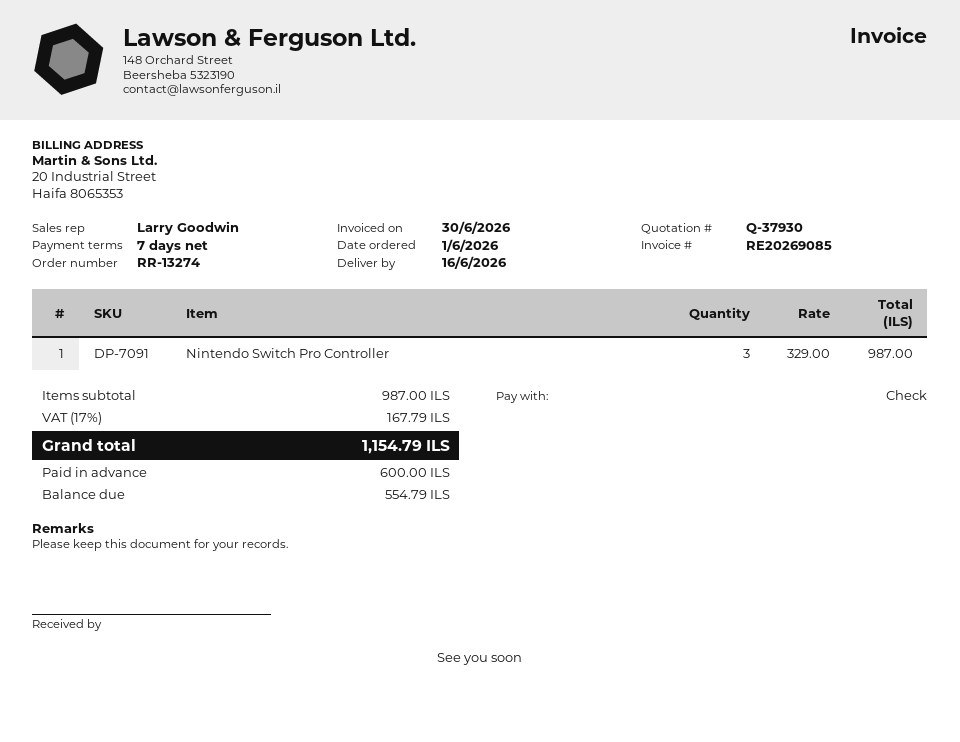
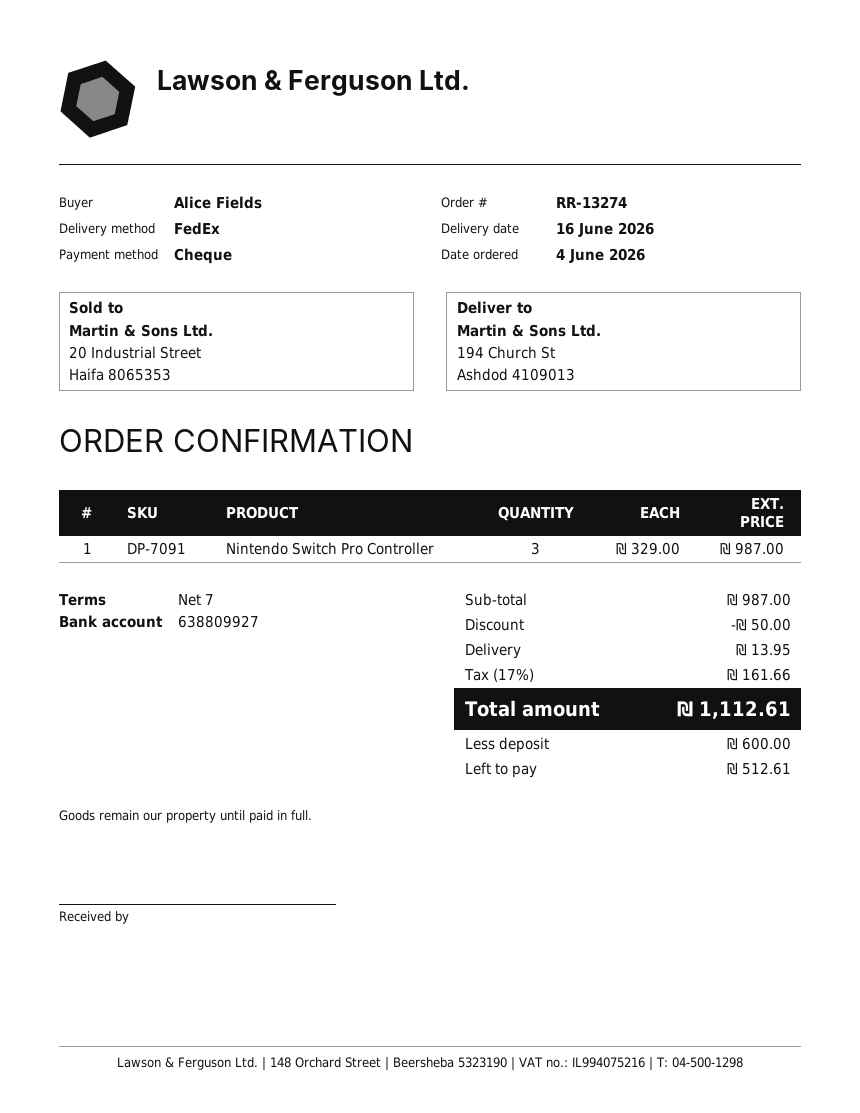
order date: 2026-06-01 -> 2026-06-04
discount: none -> 50.00
shipping: none -> 13.95
tax: 17% = 167.79 -> 17% = 161.66
total: 1154.79 -> 1112.61
balance: 554.79 -> 512.61

